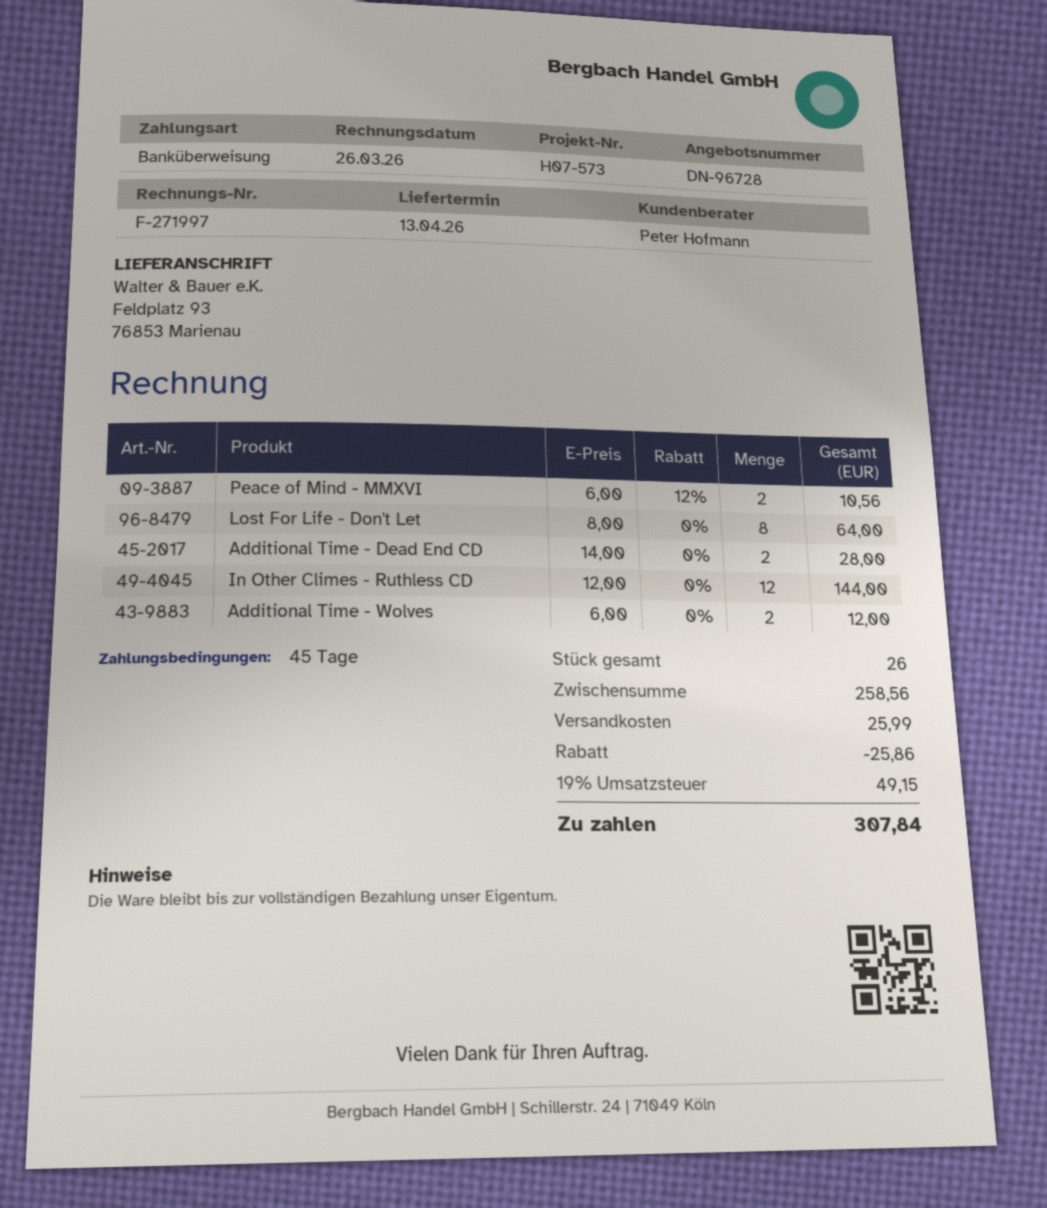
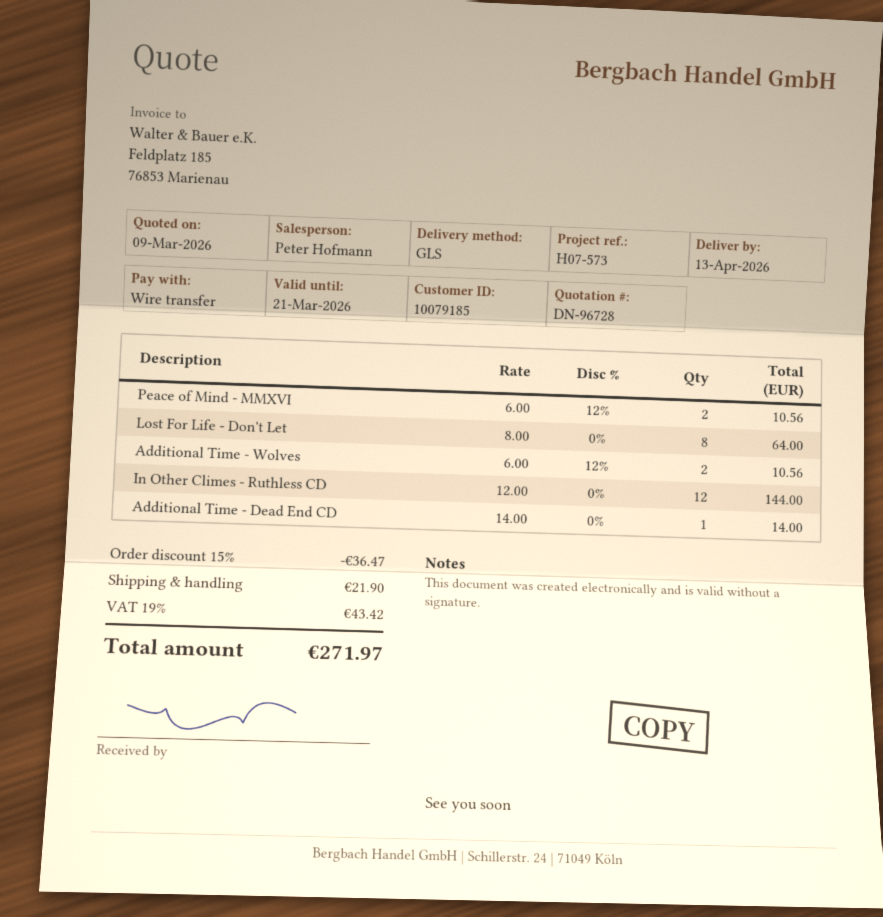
Additional Time - Dead End CD: 2 x 14.00 = 28.00 -> 1 x 14.00 = 14.00
Additional Time - Wolves: 2 x 6.00 = 12.00 -> 2 x 6.00 - 12% = 10.56
discount: 25.86 -> 36.47
shipping: 25.99 -> 21.90
tax: 19% = 49.15 -> 19% = 43.42
total: 307.84 -> 271.97

